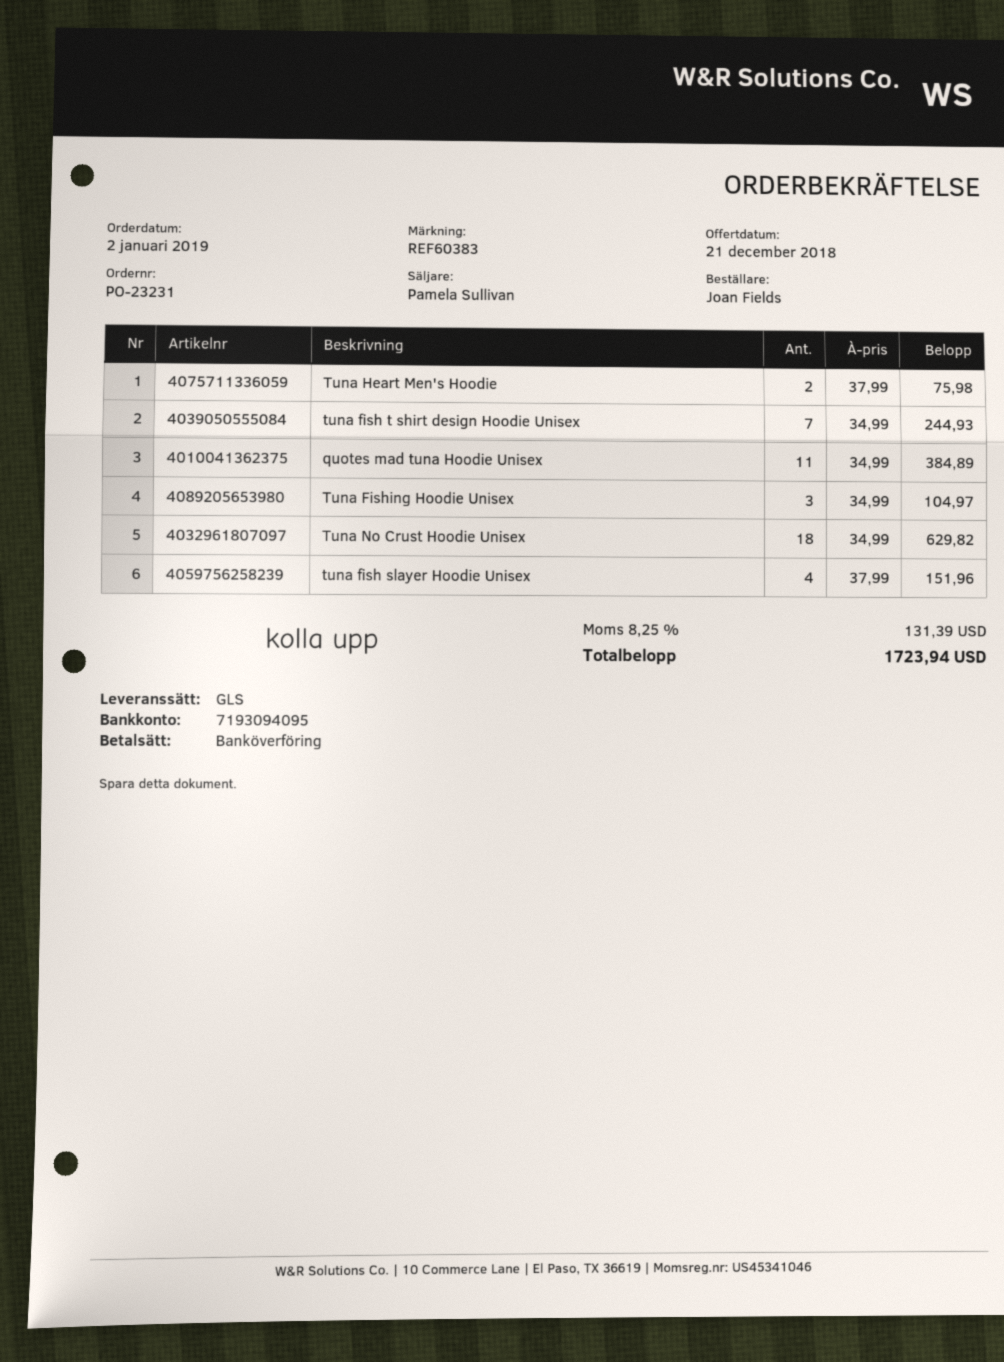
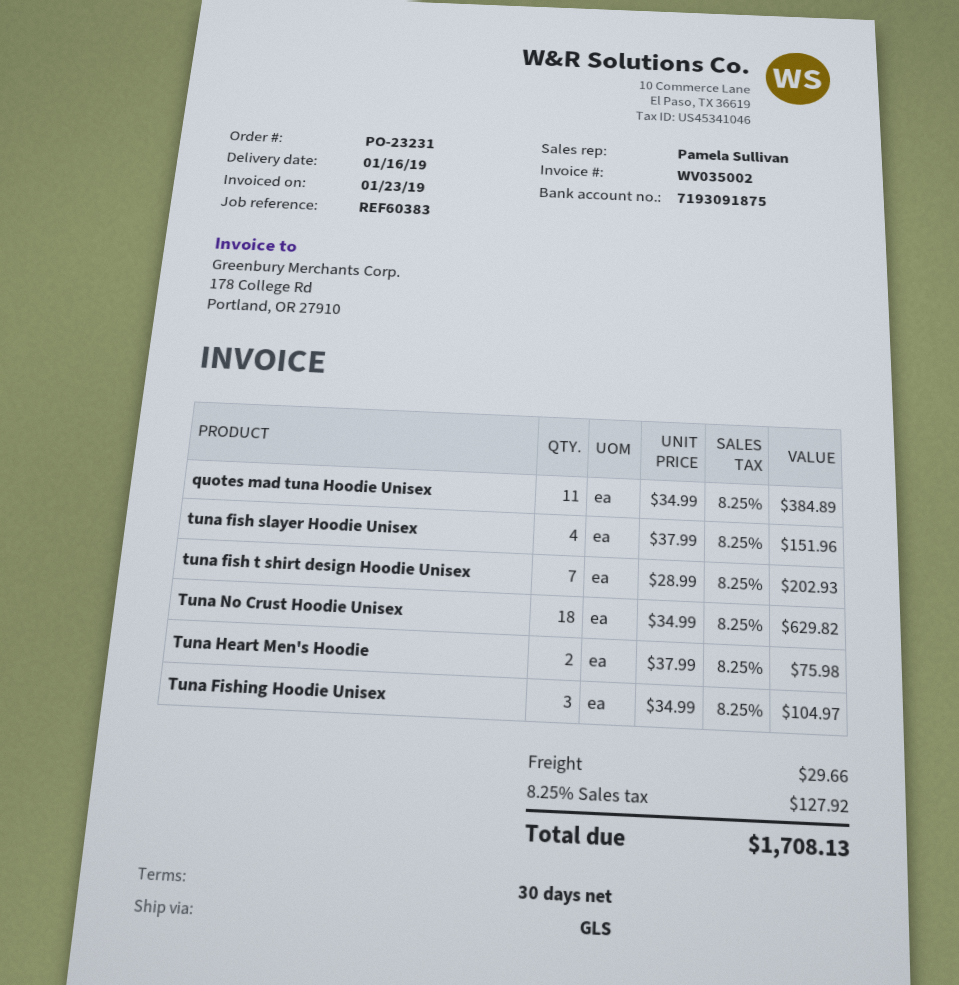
bank account: 7193094095 -> 7193091875
tuna fish t shirt design Hoodie Unisex: 7 x 34.99 = 244.93 -> 7 x 28.99 = 202.93
shipping: none -> 29.66
tax: 8.25% = 131.39 -> 8.25% = 127.92
total: 1723.94 -> 1708.13

